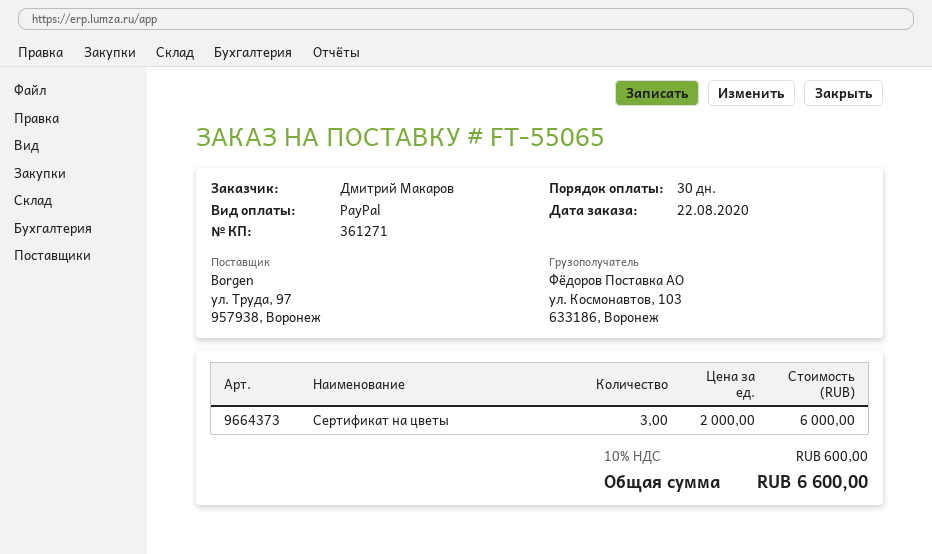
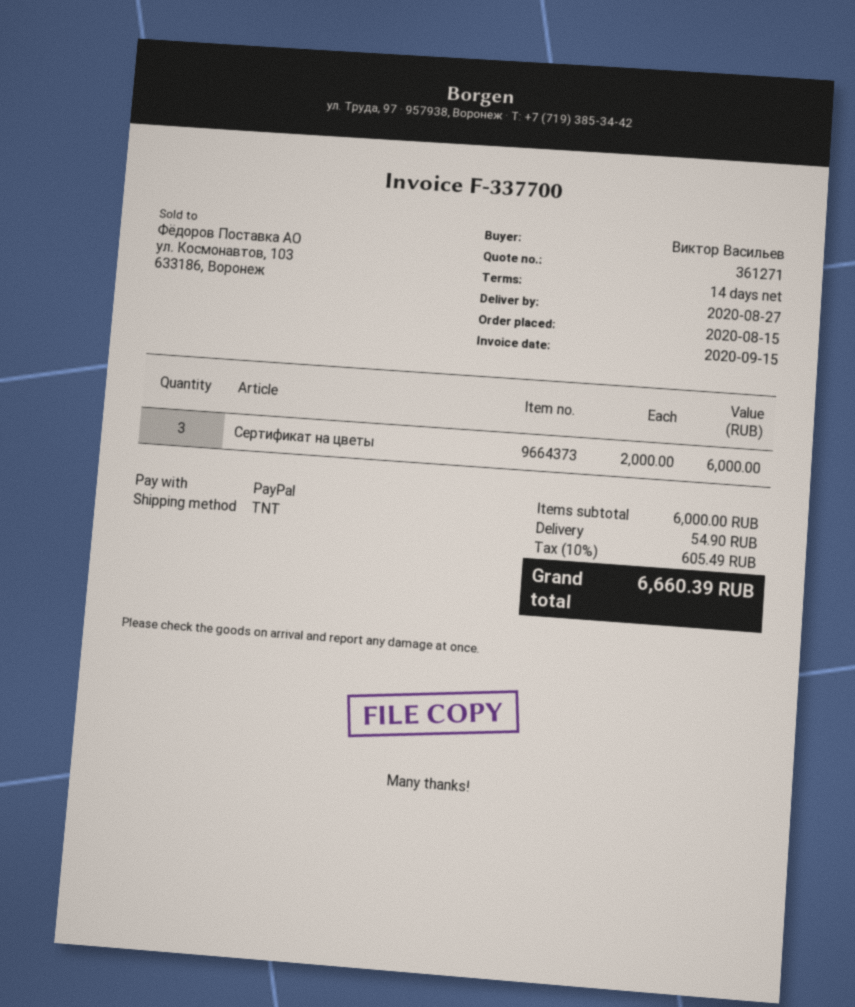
order date: 2020-08-22 -> 2020-08-15
payment terms: 30 days -> 14 days
ordered by: Дмитрий Макаров -> Виктор Васильев
shipping: none -> 54.90
tax: 10% = 600.00 -> 10% = 605.49
total: 6600.00 -> 6660.39

